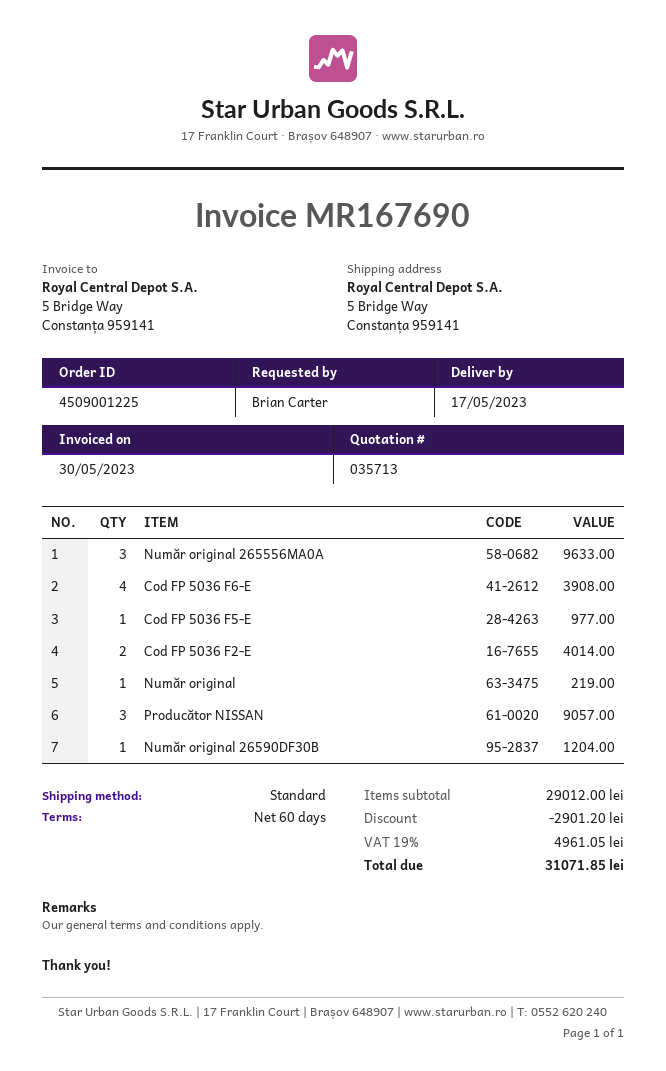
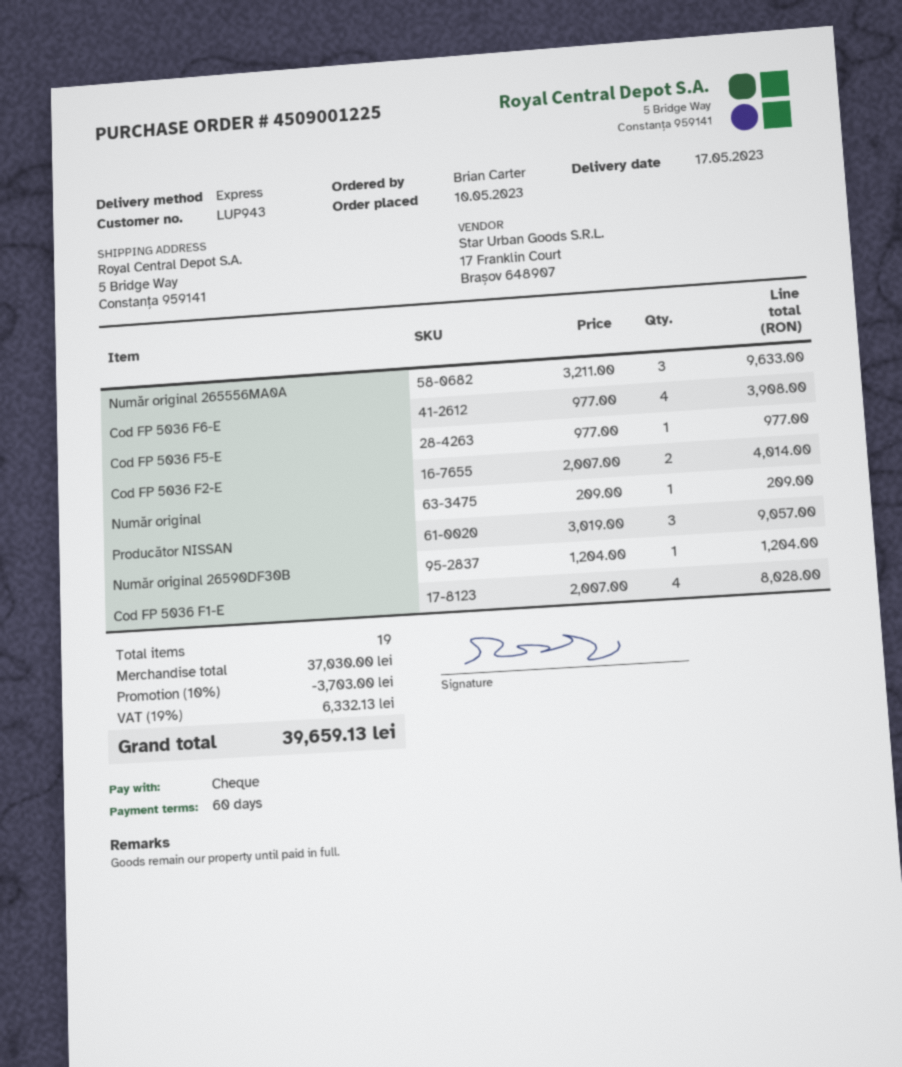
shipping method: standard -> express
Număr original: 1 for 219.00 -> 1 for 209.00
Cod FP 5036 F1-E: none -> 4 for 8028.00
subtotal: 29012.00 -> 37030.00
discount: 2901.20 -> 3703.00
tax: 19% = 4961.05 -> 19% = 6332.13
total: 31071.85 -> 39659.13

